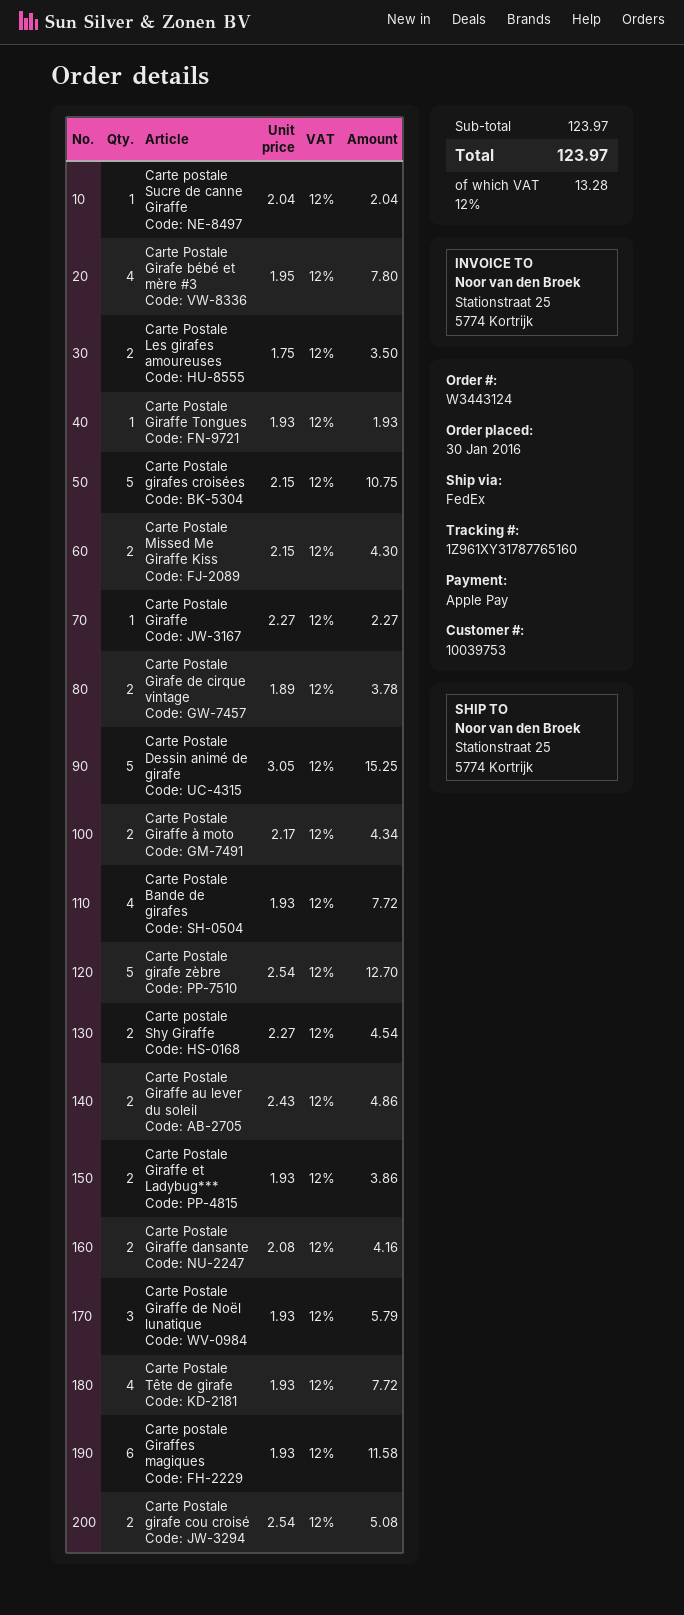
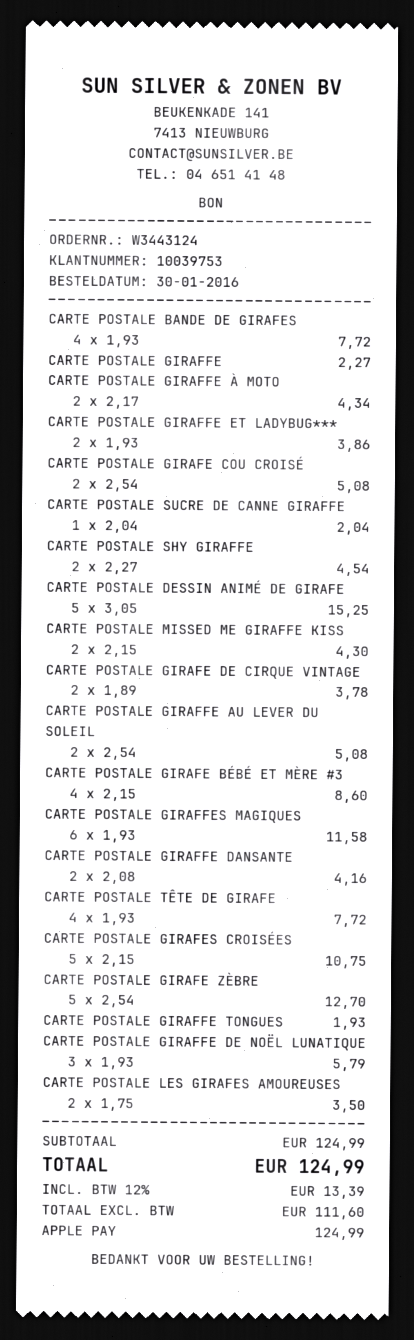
Carte Postale Girafe bébé et mère #3: 4 x 1.95 = 7.80 -> 4 x 2.15 = 8.60
Carte Postale Giraffe au lever du soleil: 2 x 2.43 = 4.86 -> 2 x 2.54 = 5.08
subtotal: 123.97 -> 124.99
tax: 12% = 13.28 -> 12% = 13.39
total: 123.97 -> 124.99

